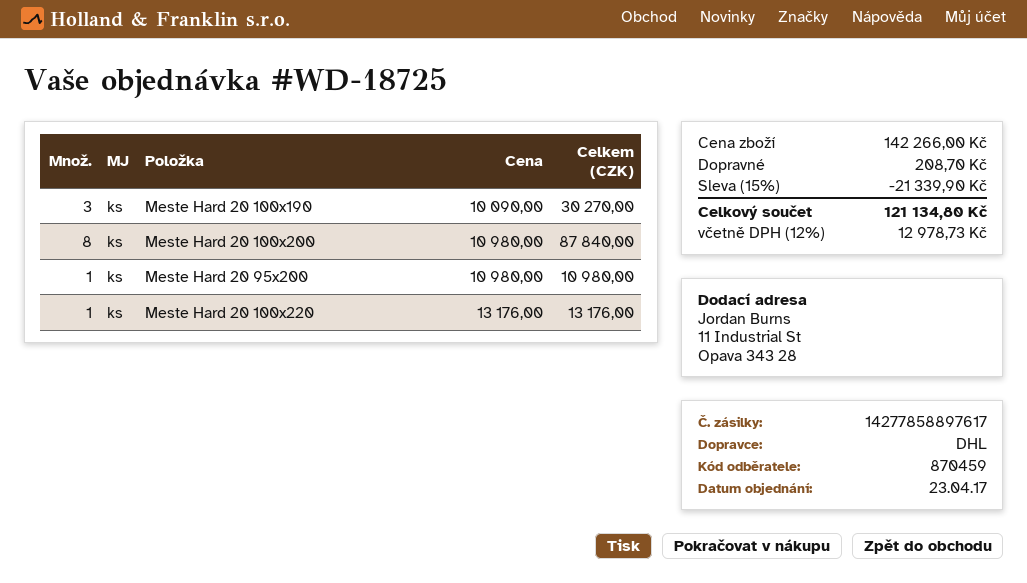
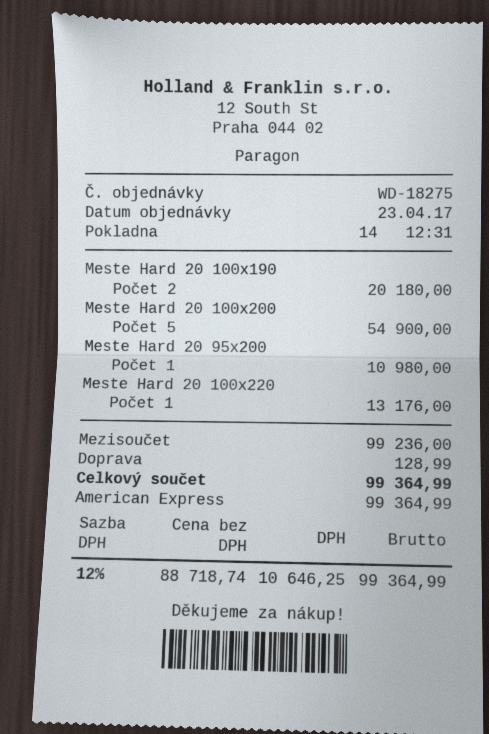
order number: WD-18725 -> WD-18275
Meste Hard 20 100x190: 3 for 30270.00 -> 2 for 20180.00
Meste Hard 20 100x200: 8 for 87840.00 -> 5 for 54900.00
subtotal: 142266.00 -> 99236.00
discount: 15% = 21339.90 -> none
shipping: 208.70 -> 128.99
tax: 12% = 12978.73 -> 12% = 10646.25
total: 121134.80 -> 99364.99

